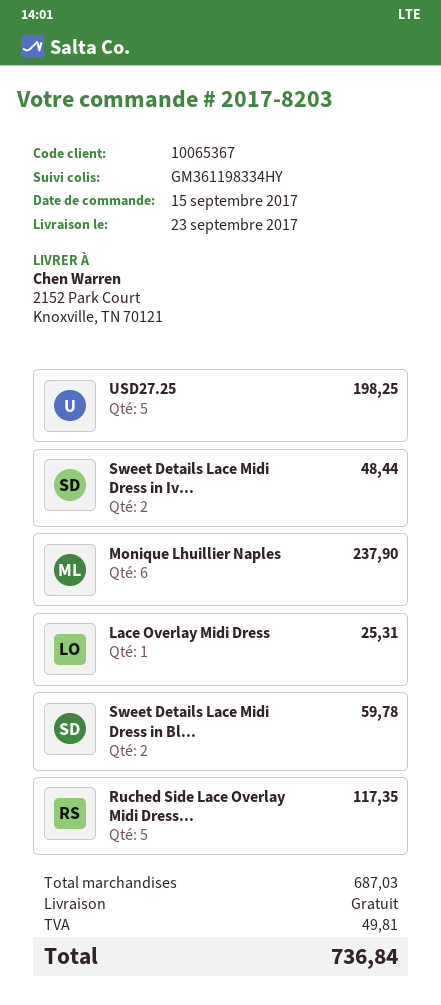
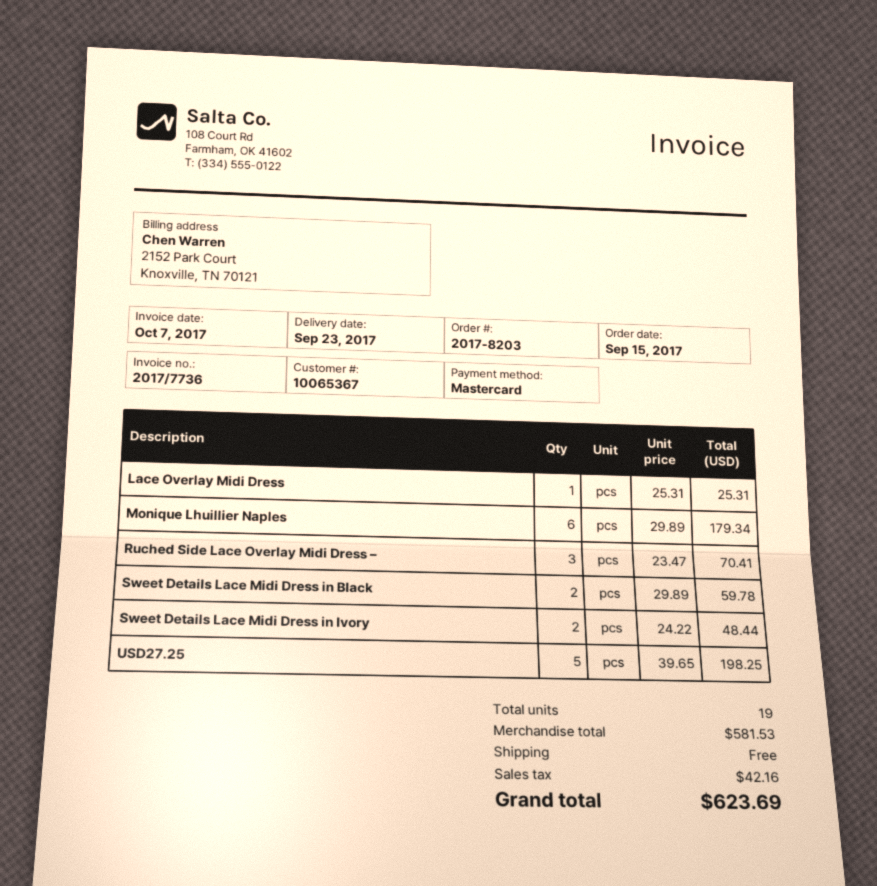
Monique Lhuillier Naples: 6 for 237.90 -> 6 for 179.34
Ruched Side Lace Overlay Midi Dress...: 5 for 117.35 -> 3 for 70.41
subtotal: 687.03 -> 581.53
tax: 49.81 -> 42.16
total: 736.84 -> 623.69

